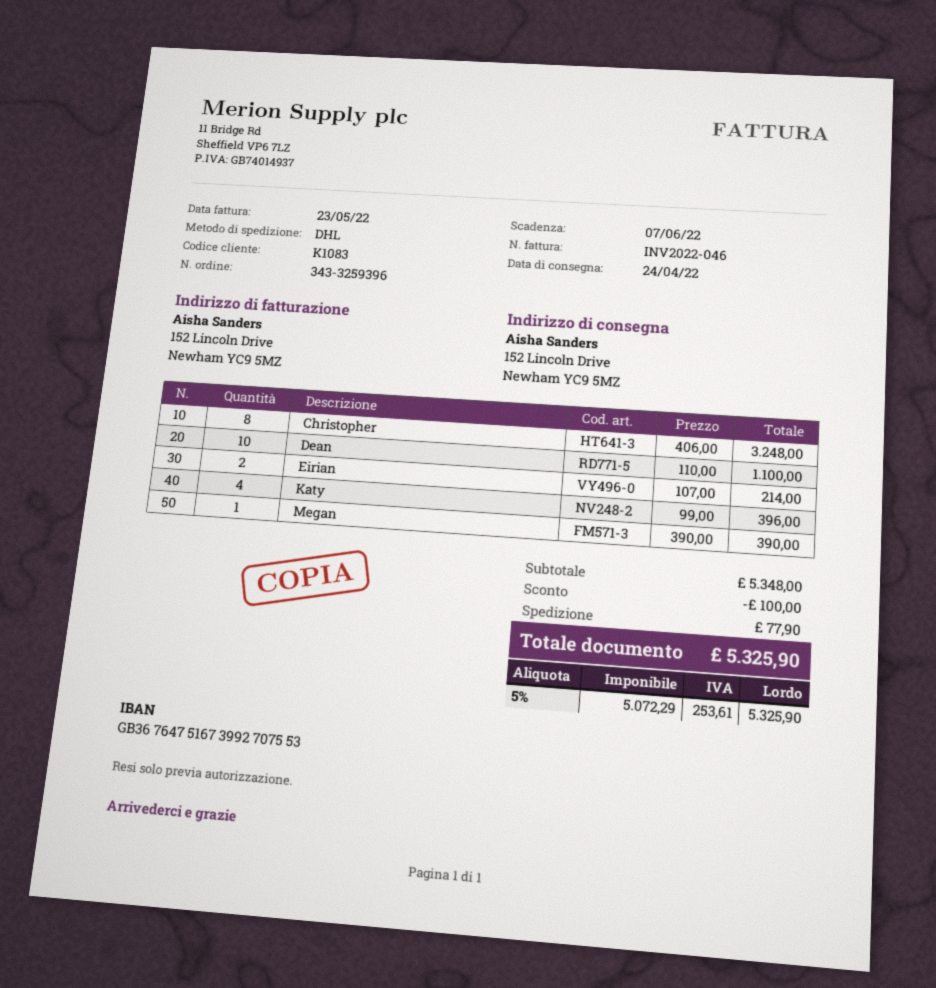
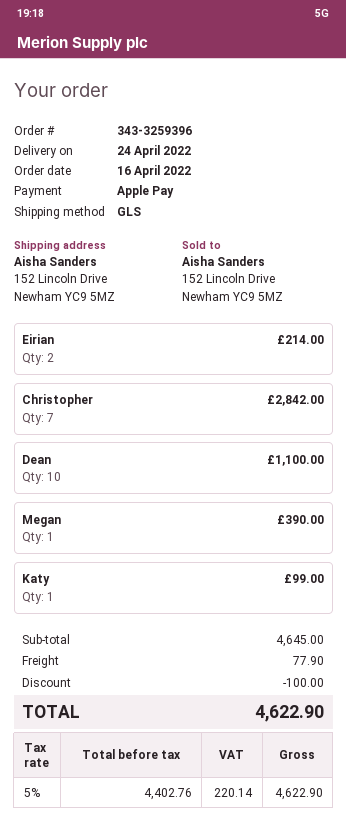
shipping method: DHL -> GLS
Christopher: 8 for 3248.00 -> 7 for 2842.00
Katy: 4 for 396.00 -> 1 for 99.00
subtotal: 5348.00 -> 4645.00
net: 5072.29 -> 4402.76
tax: 5% = 253.61 -> 5% = 220.14
total: 5325.90 -> 4622.90

